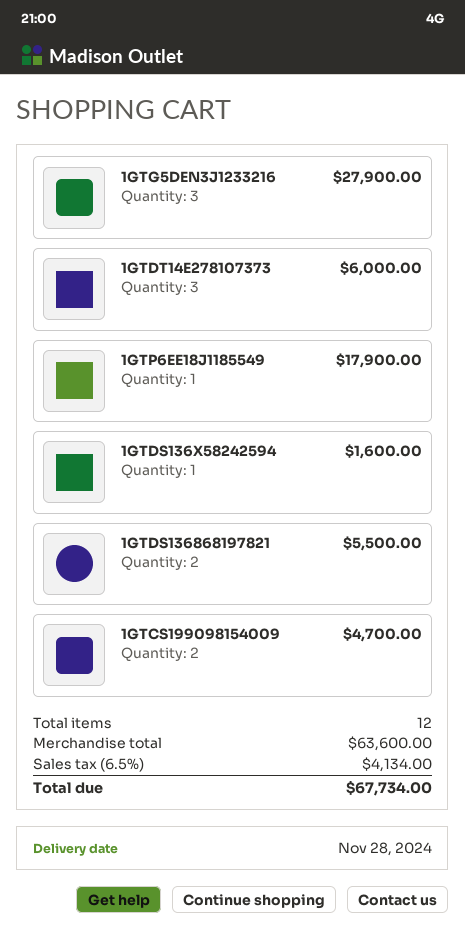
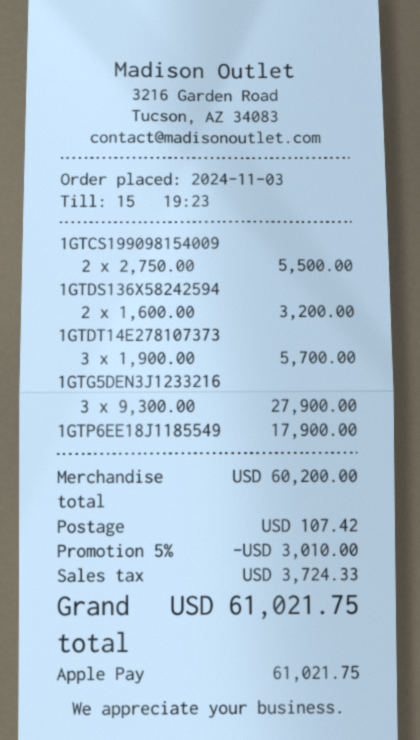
1GTDT14E278107373: 3 for 6000.00 -> 3 for 5700.00
1GTDS136X58242594: 1 for 1600.00 -> 2 for 3200.00
1GTDS136868197821: 2 for 5500.00 -> none
1GTCS199098154009: 2 for 4700.00 -> 2 for 5500.00
subtotal: 63600.00 -> 60200.00
discount: none -> 5% = 3010.00
shipping: none -> 107.42
tax: 4134.00 -> 3724.33
total: 67734.00 -> 61021.75

